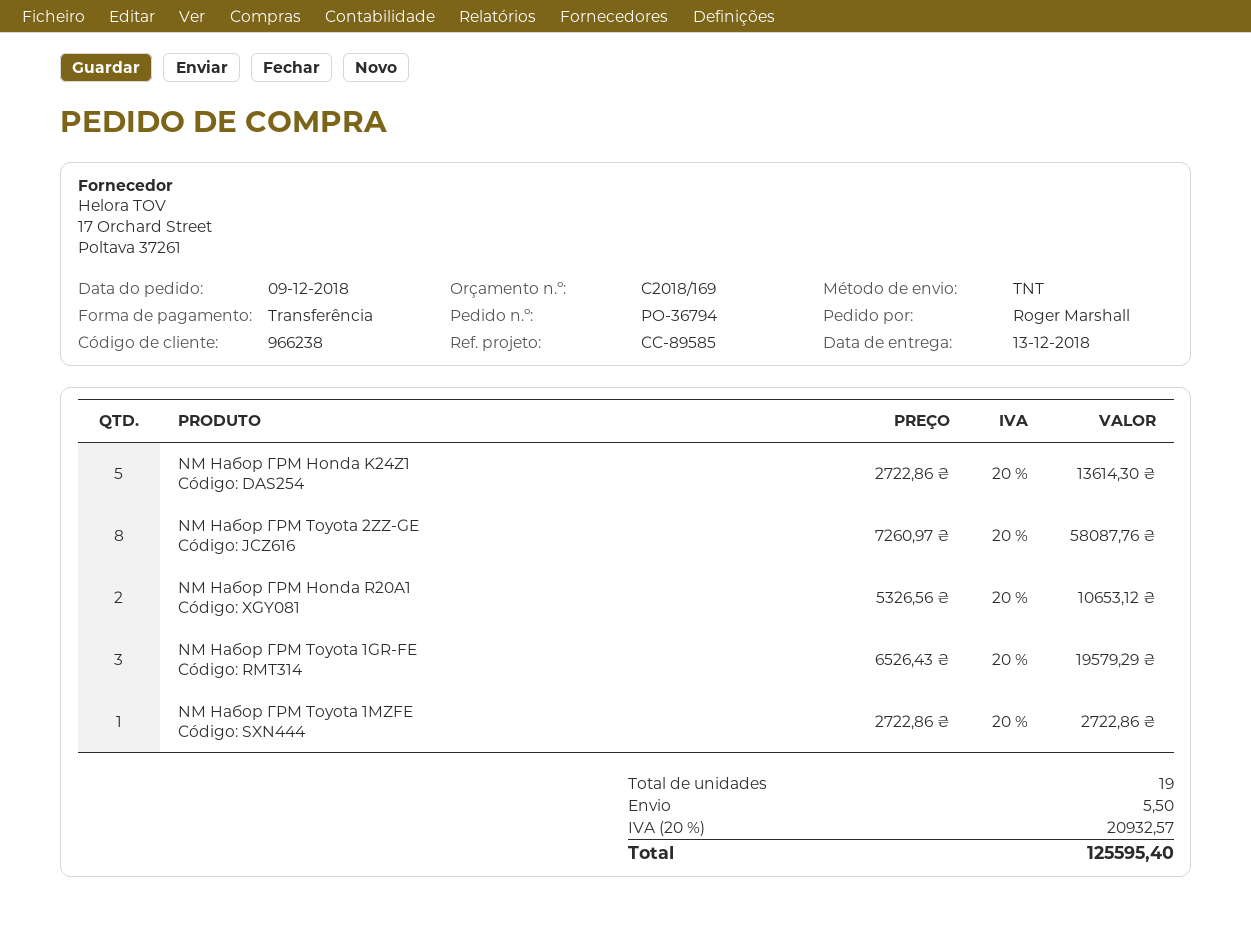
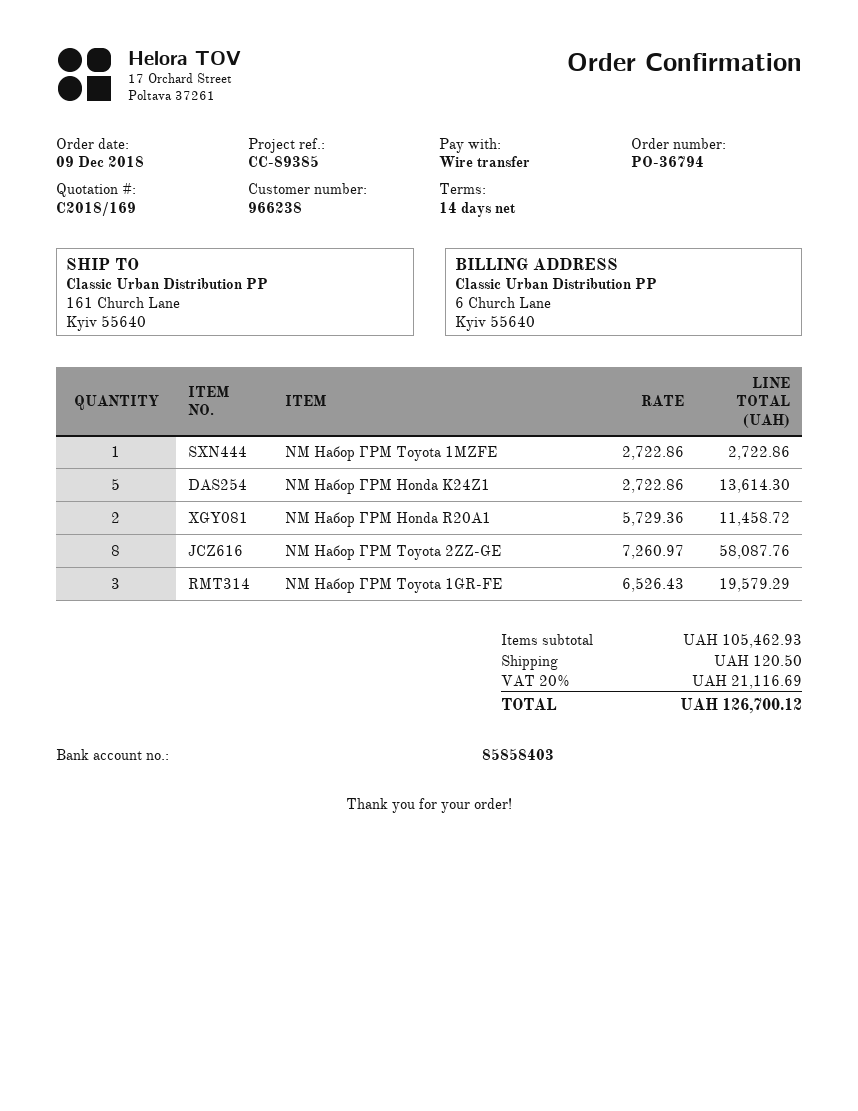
reference: CC-89585 -> CC-89385
NM Набор ГРМ Honda R20A1: 2 x 5326.56 = 10653.12 -> 2 x 5729.36 = 11458.72
shipping: 5.50 -> 120.50
tax: 20% = 20932.57 -> 20% = 21116.69
total: 125595.40 -> 126700.12

